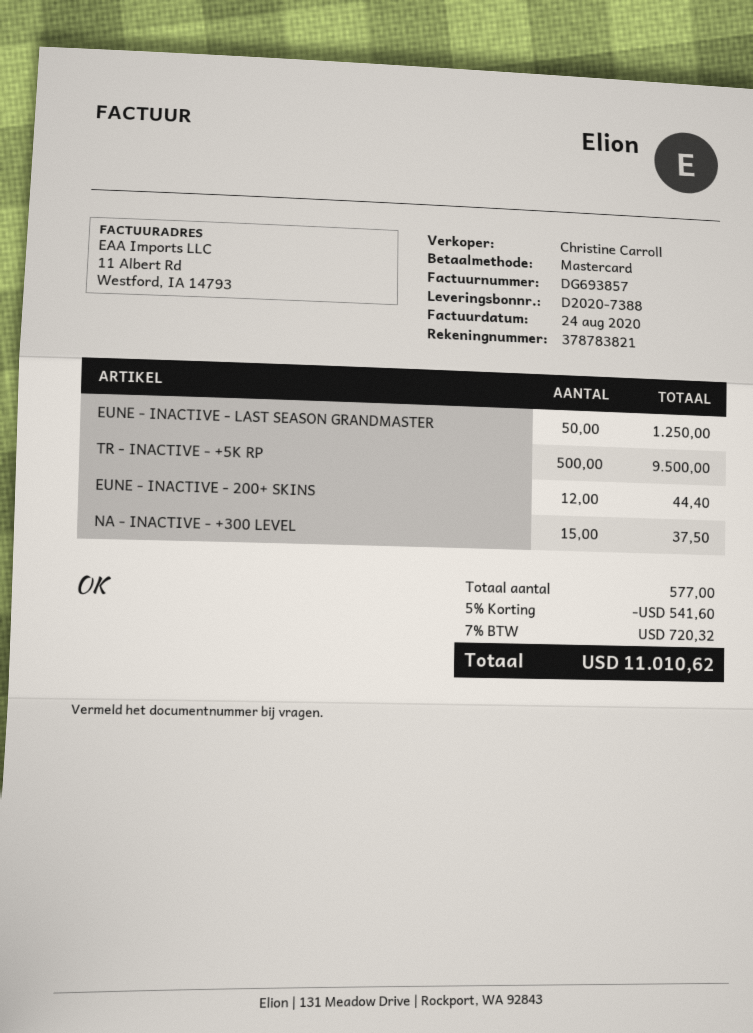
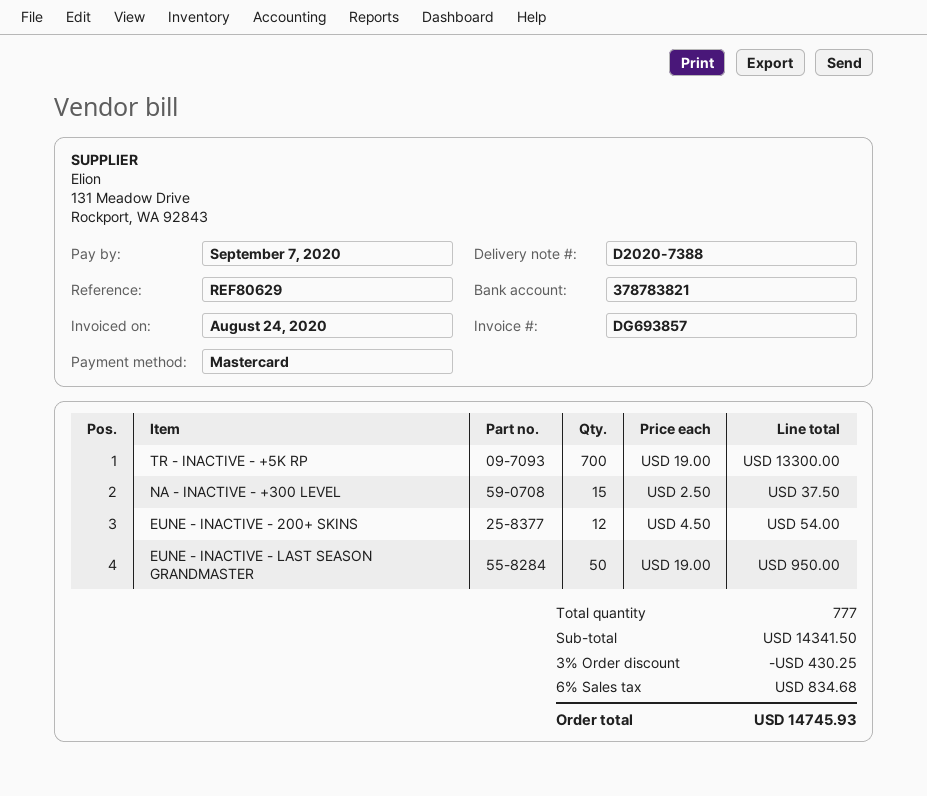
EUNE - INACTIVE - LAST SEASON GRANDMASTER: 50 for 1250.00 -> 50 for 950.00
TR - INACTIVE - +5K RP: 500 for 9500.00 -> 700 for 13300.00
EUNE - INACTIVE - 200+ SKINS: 12 for 44.40 -> 12 for 54.00
total quantity: 577 -> 777
discount: 5% = 541.60 -> 3% = 430.25
tax: 7% = 720.32 -> 6% = 834.68
total: 11010.62 -> 14745.93

